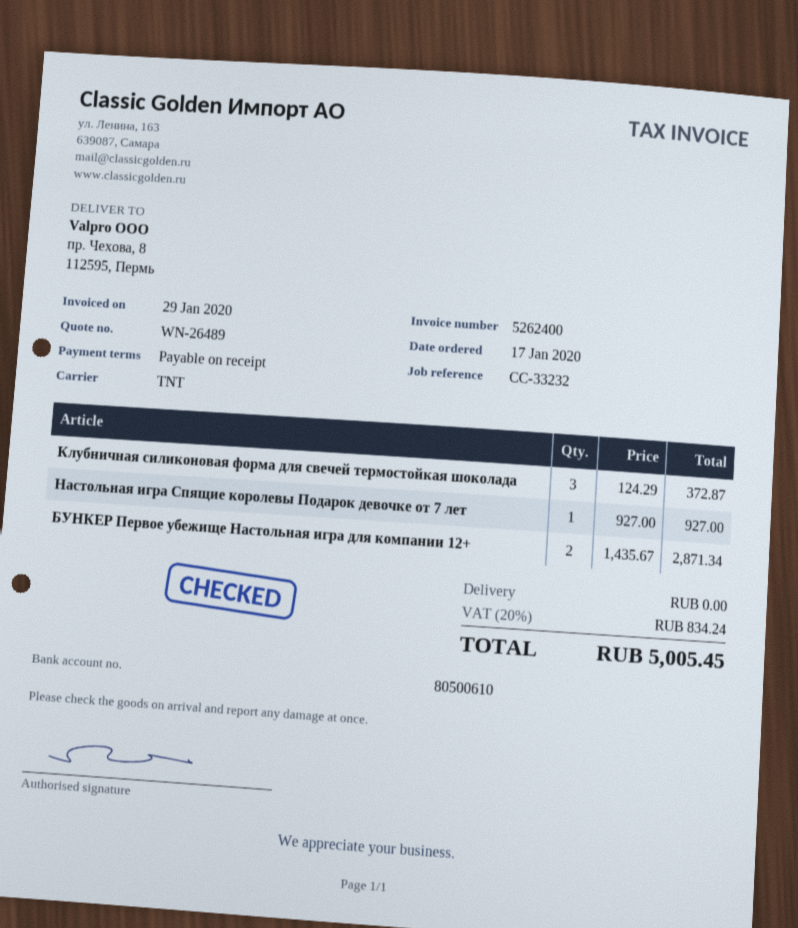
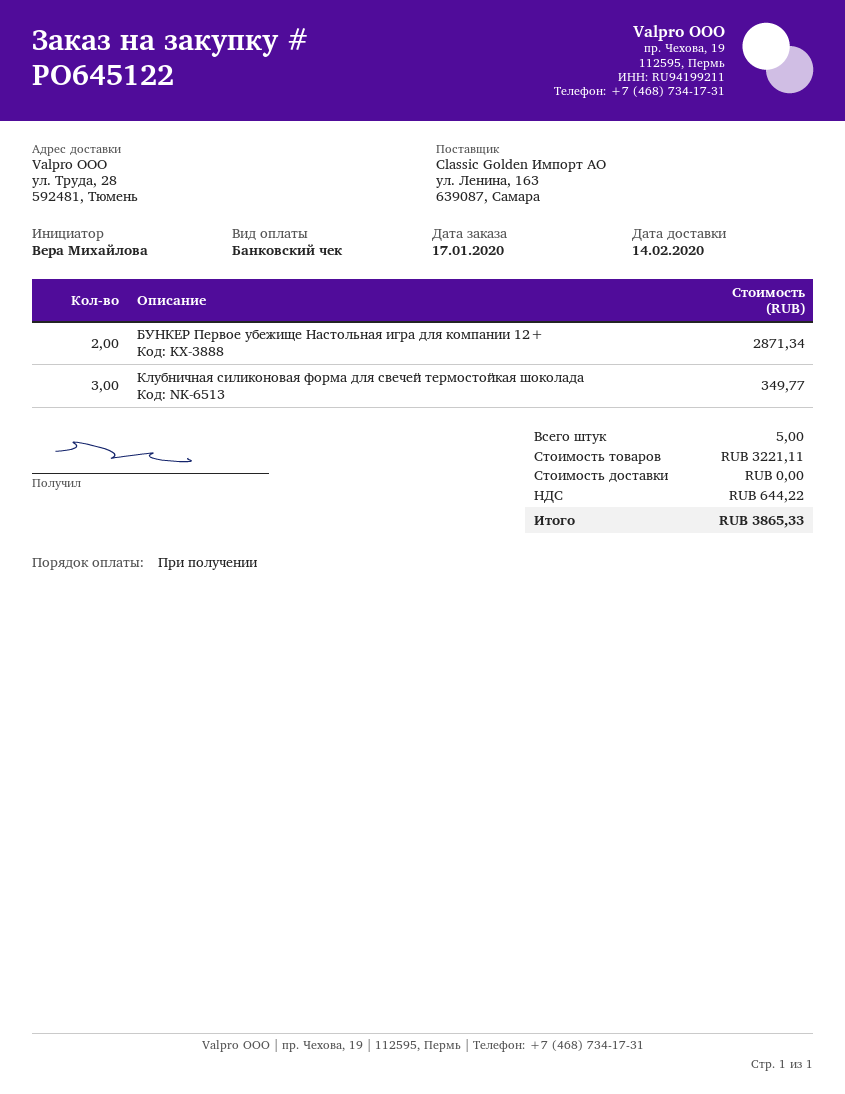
ship to: пр. Чехова, 8, 112595, Пермь -> ул. Труда, 28, 592481, Тюмень
Клубничная силиконовая форма для свечей термостойкая шоколада: 3 for 372.87 -> 3 for 349.77
Настольная игра Спящие королевы Подарок девочке от 7 лет: 1 for 927.00 -> none
tax: 834.24 -> 644.22
total: 5005.45 -> 3865.33

